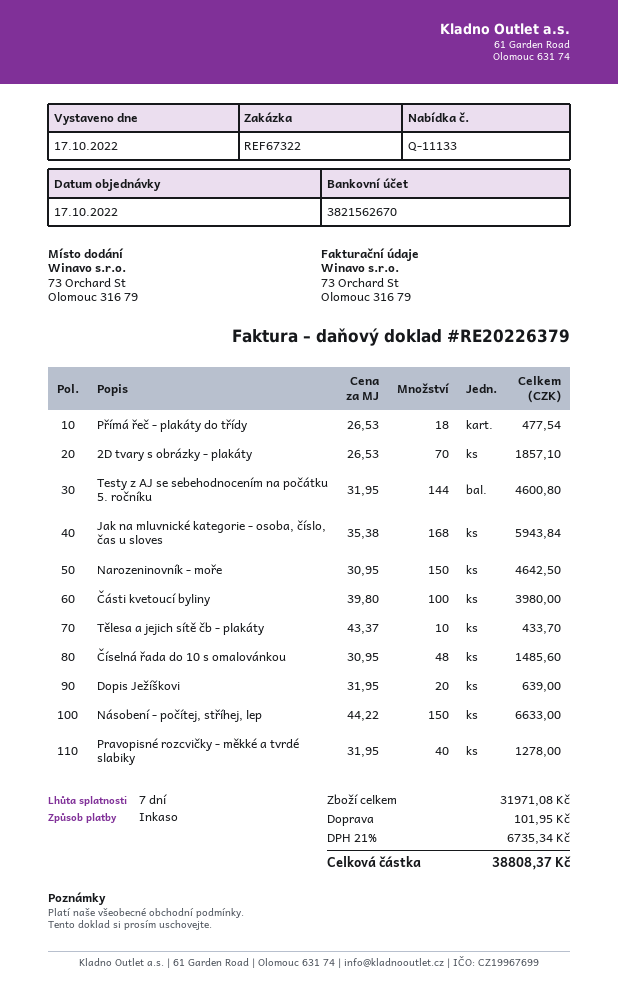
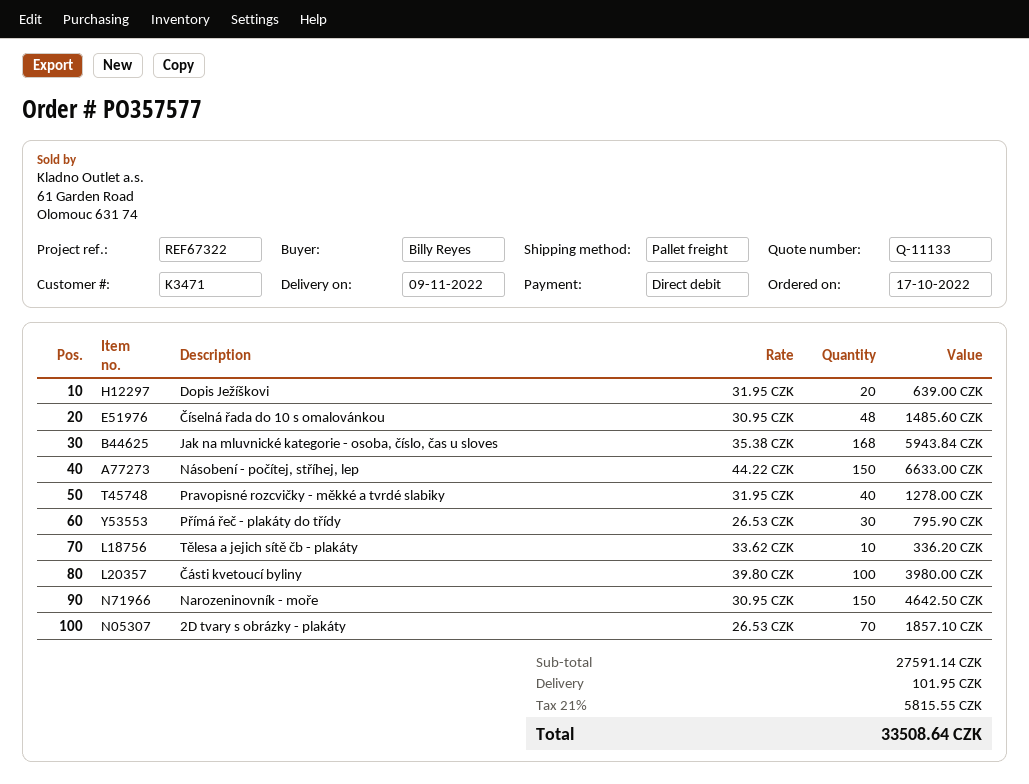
Přímá řeč - plakáty do třídy: 18 x 26.53 = 477.54 -> 30 x 26.53 = 795.90
Testy z AJ se sebehodnocením na počátku 5. ročníku: 144 x 31.95 = 4600.80 -> none
Tělesa a jejich sítě čb - plakáty: 10 x 43.37 = 433.70 -> 10 x 33.62 = 336.20
subtotal: 31971.08 -> 27591.14
tax: 21% = 6735.34 -> 21% = 5815.55
total: 38808.37 -> 33508.64

